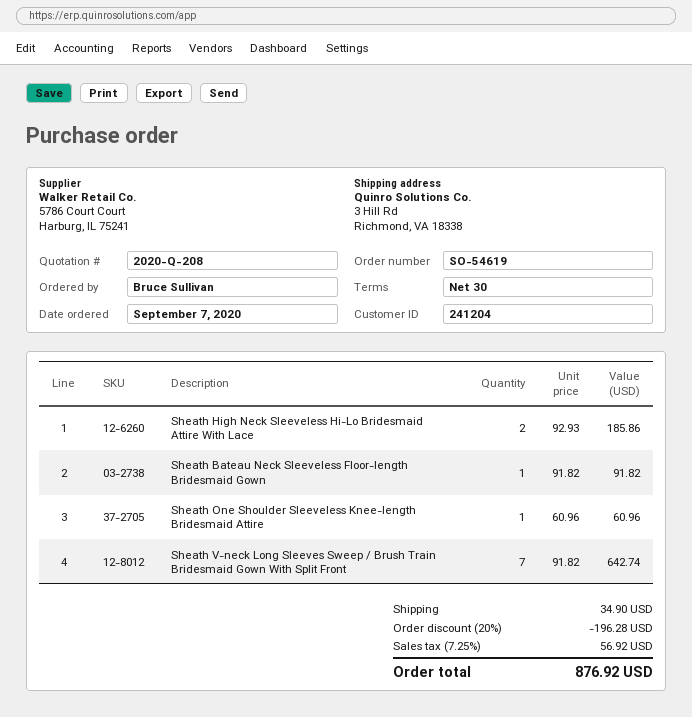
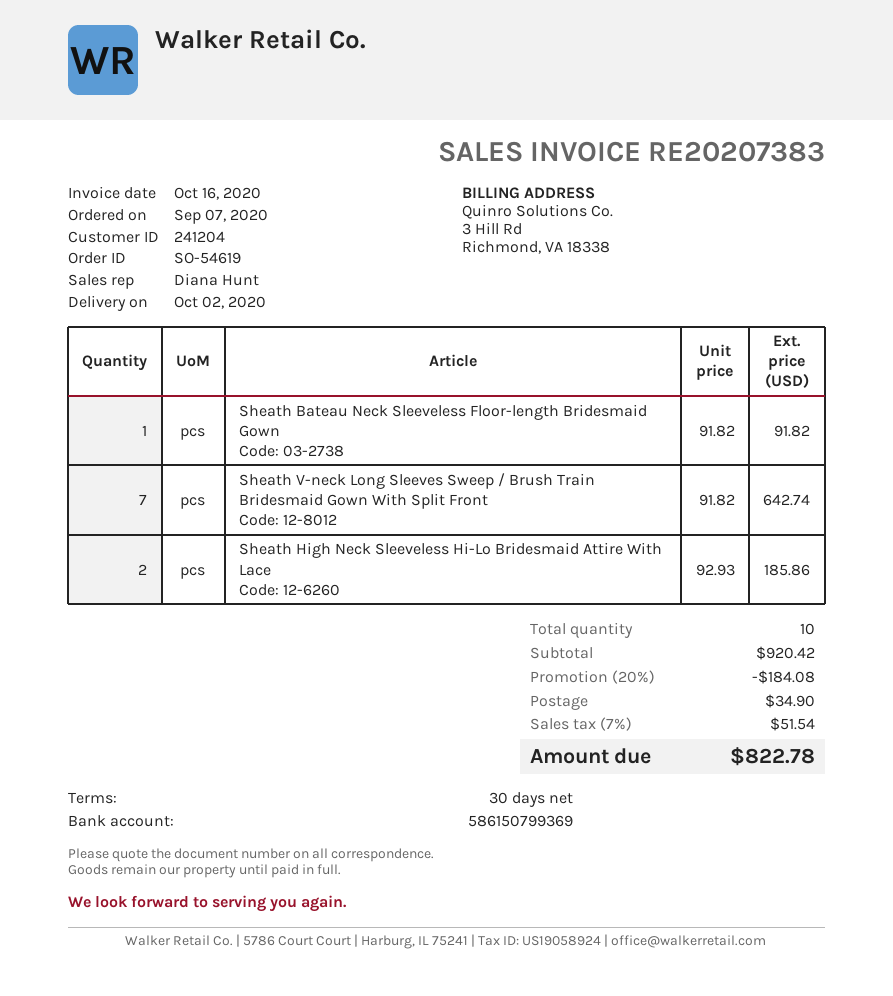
Sheath One Shoulder Sleeveless Knee-length Bridesmaid Attire: 1 x 60.96 = 60.96 -> none
discount: 20% = 196.28 -> 20% = 184.08
tax: 7.25% = 56.92 -> 7% = 51.54
total: 876.92 -> 822.78

